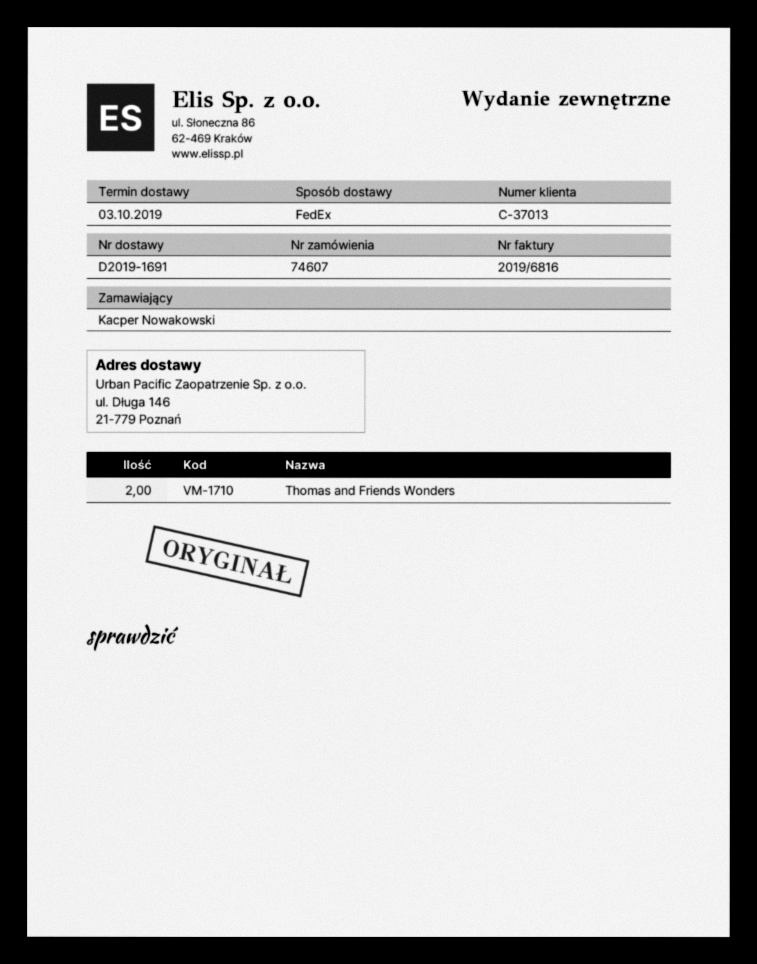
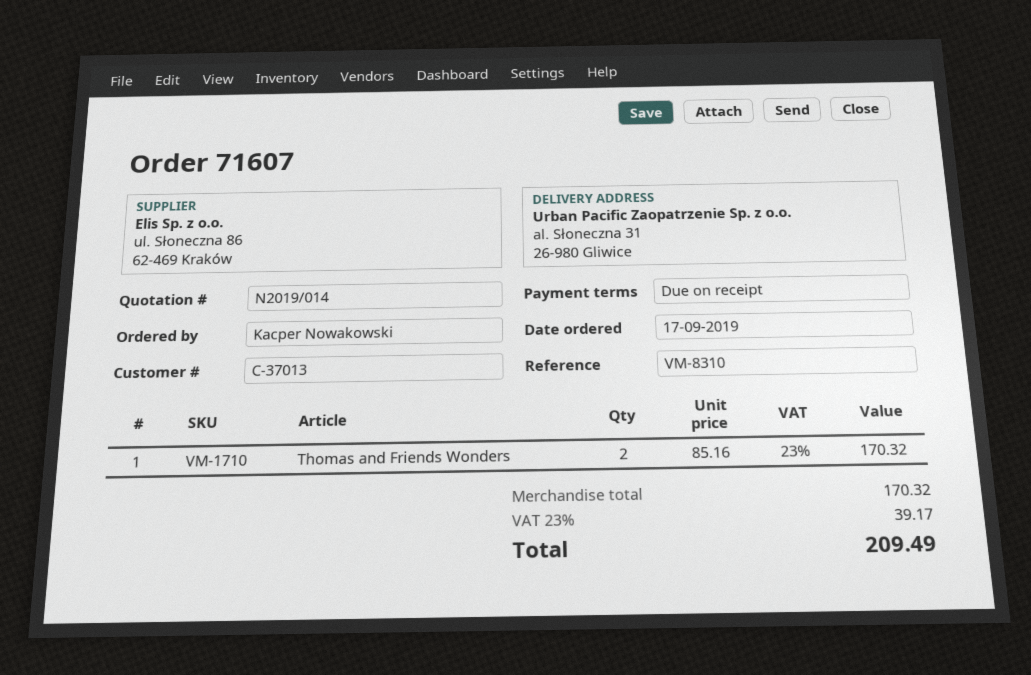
order number: 74607 -> 71607
ship to: ul. Długa 146, 21-779 Poznań -> al. Słoneczna 31, 26-980 Gliwice

